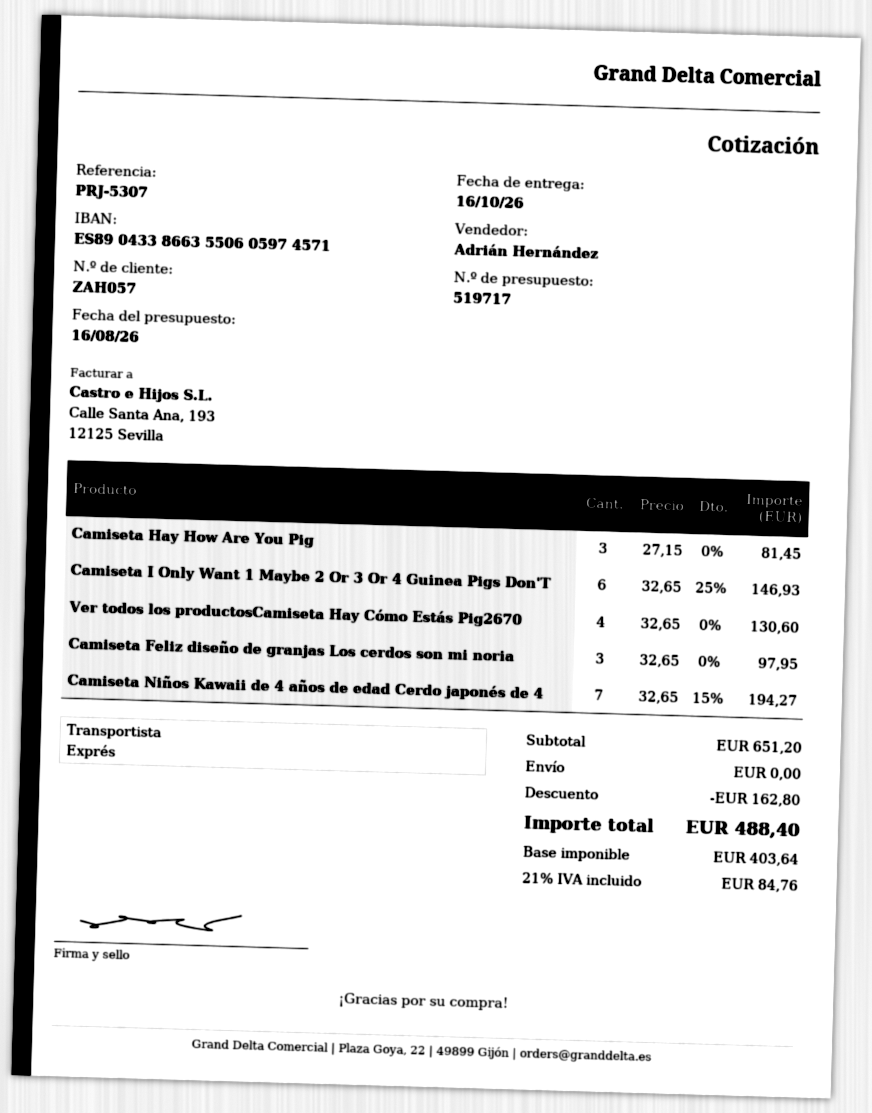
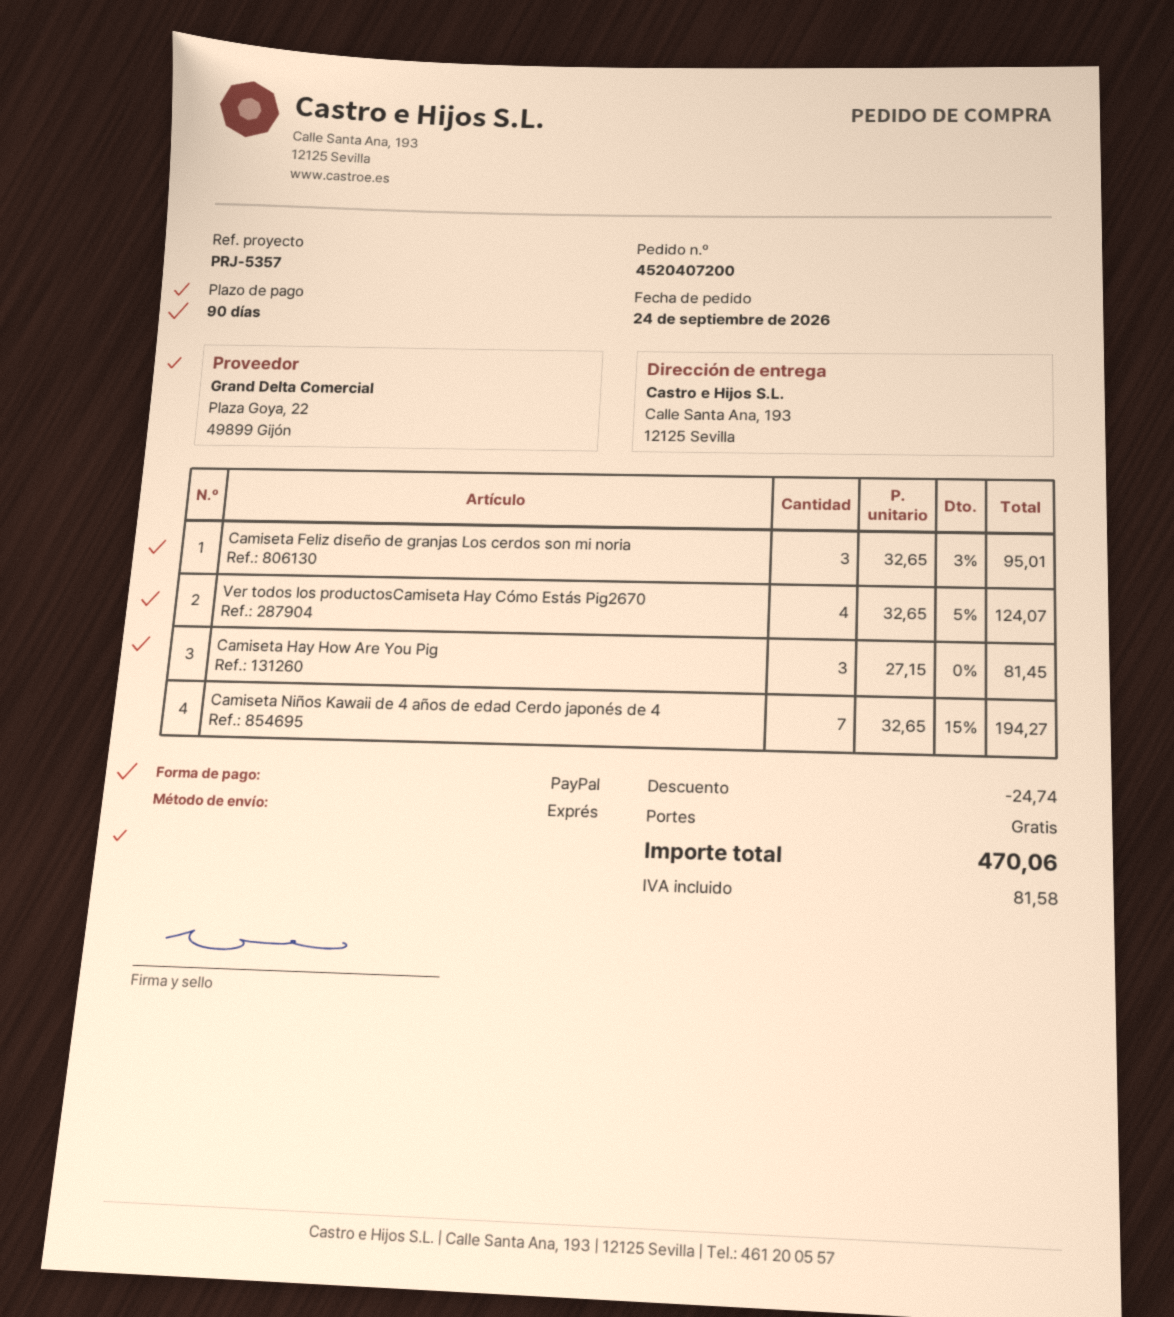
reference: PRJ-5307 -> PRJ-5357
Camiseta I Only Want 1 Maybe 2 Or 3 Or 4 Guinea Pigs Don'T: 6 x 32.65 - 25% = 146.93 -> none
Ver todos los productosCamiseta Hay Cómo Estás Pig2670: 4 x 32.65 = 130.60 -> 4 x 32.65 - 5% = 124.07
Camiseta Feliz diseño de granjas Los cerdos son mi noria: 3 x 32.65 = 97.95 -> 3 x 32.65 - 3% = 95.01
discount: 162.80 -> 24.74
tax: 84.76 -> 81.58
total: 488.40 -> 470.06

